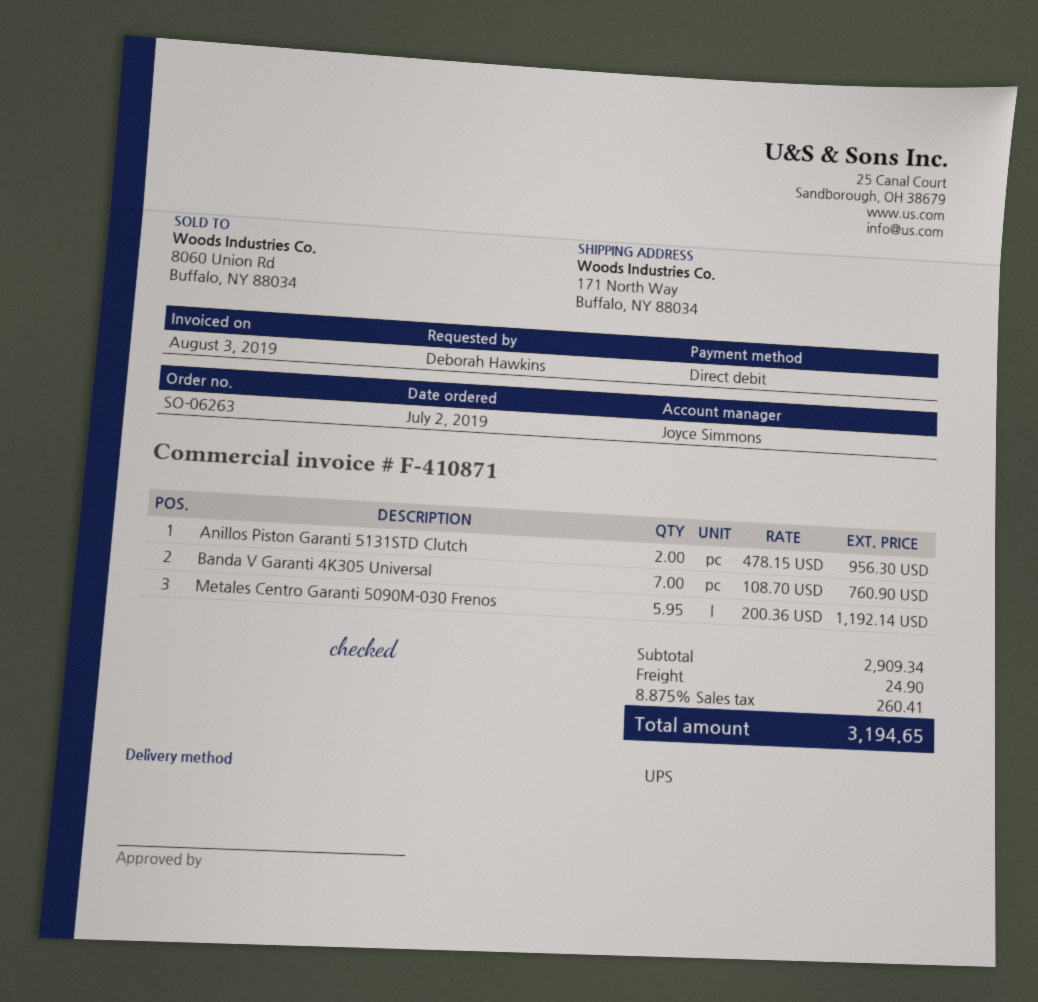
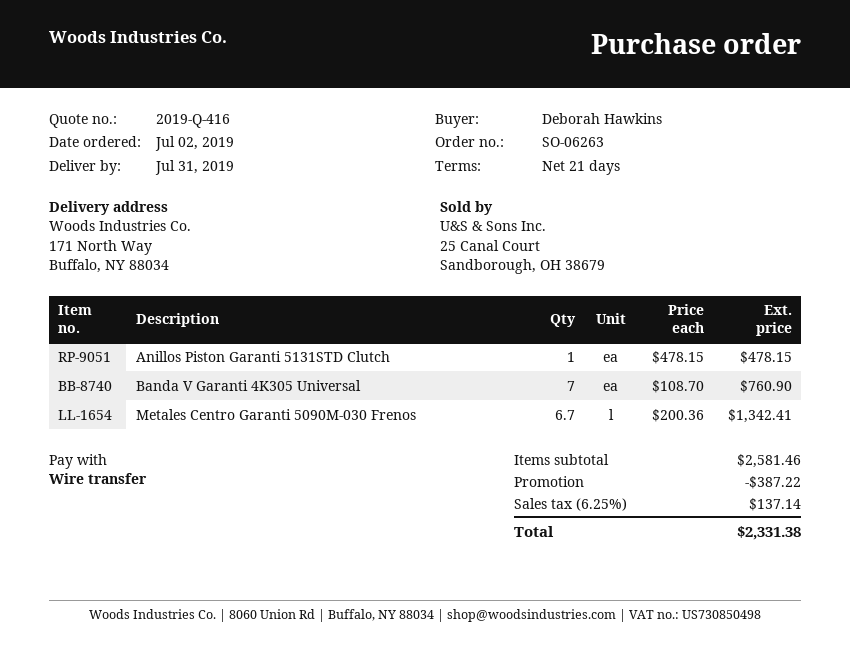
payment method: direct debit -> bank transfer
Anillos Piston Garanti 5131STD Clutch: 2 x 478.15 = 956.30 -> 1 x 478.15 = 478.15
Metales Centro Garanti 5090M-030 Frenos: 5.95 x 200.36 = 1192.14 -> 6.7 x 200.36 = 1342.41
subtotal: 2909.34 -> 2581.46
discount: none -> 387.22
shipping: 24.90 -> none
tax: 8.875% = 260.41 -> 6.25% = 137.14
total: 3194.65 -> 2331.38

